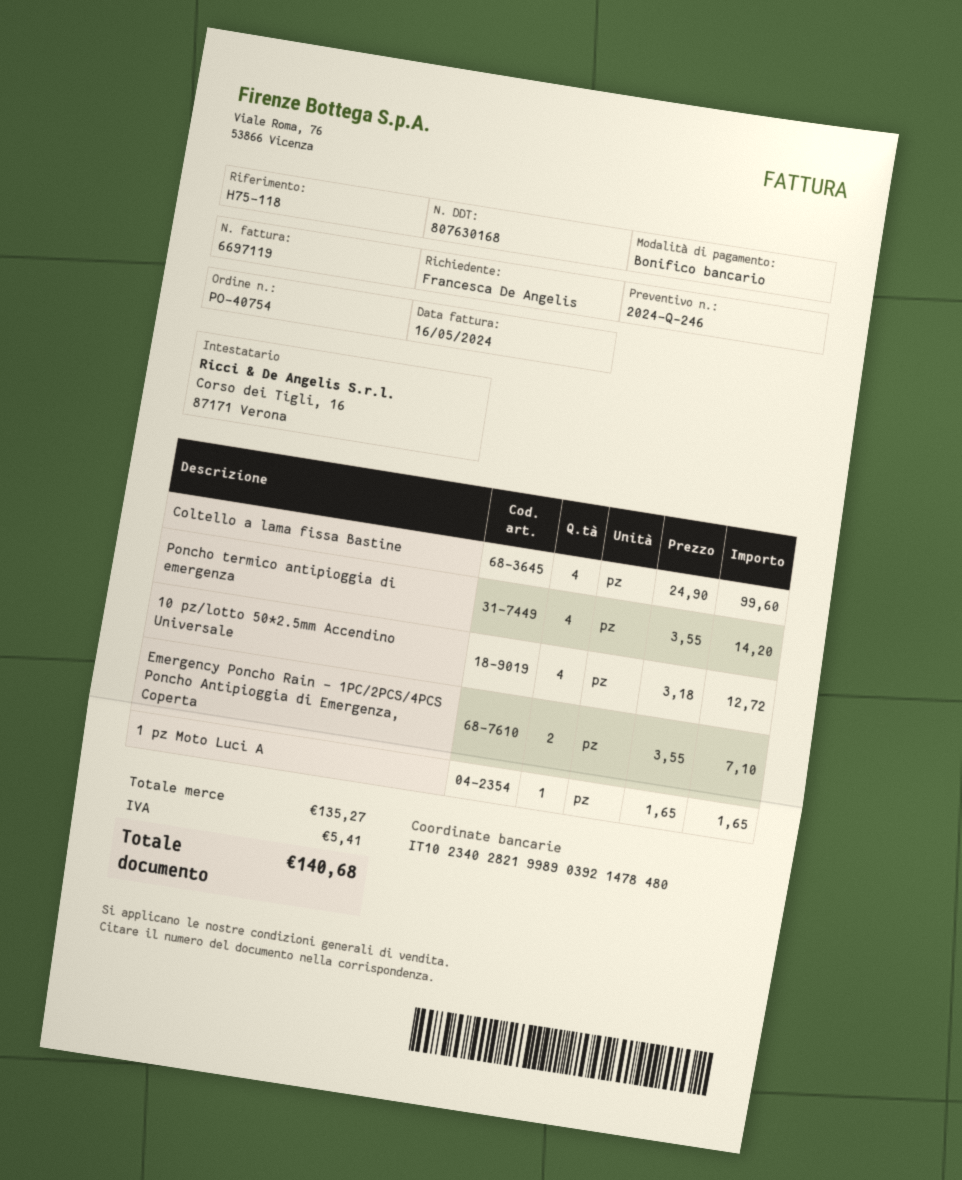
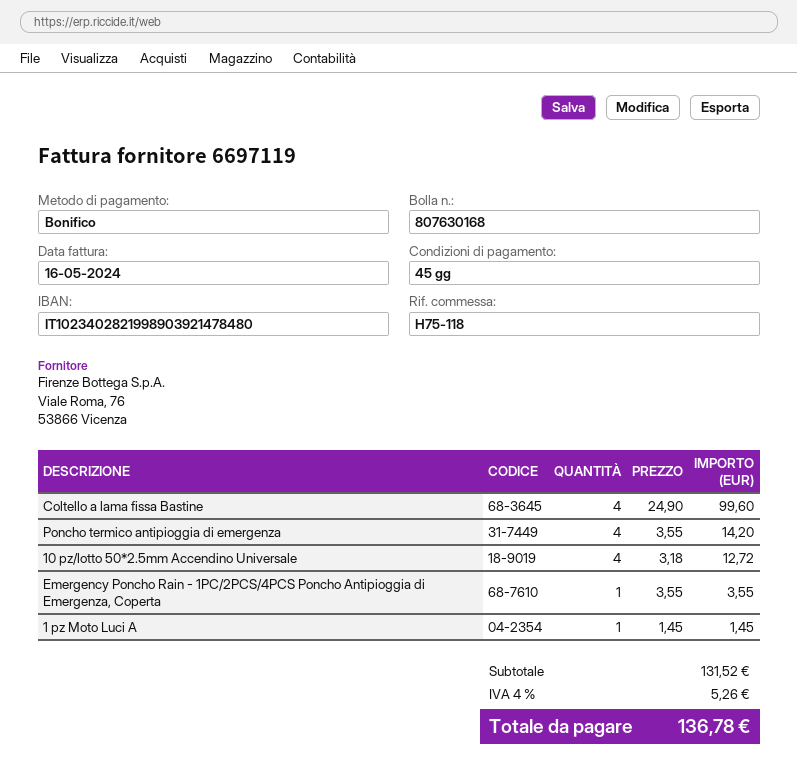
Emergency Poncho Rain - 1PC/2PCS/4PCS Poncho Antipioggia di Emergenza, Coperta: 2 x 3.55 = 7.10 -> 1 x 3.55 = 3.55
1 pz Moto Luci A: 1 x 1.65 = 1.65 -> 1 x 1.45 = 1.45
subtotal: 135.27 -> 131.52
tax: 5.41 -> 5.26
total: 140.68 -> 136.78

